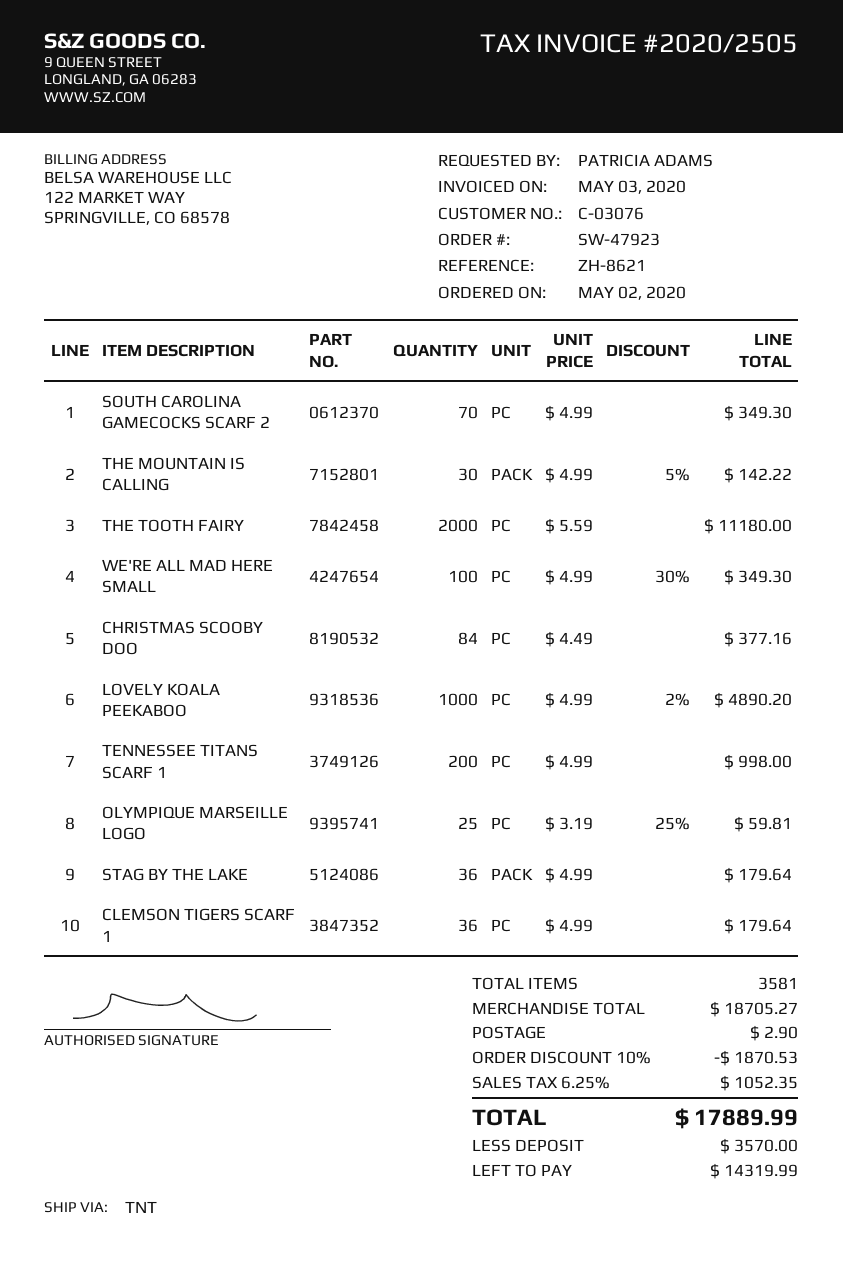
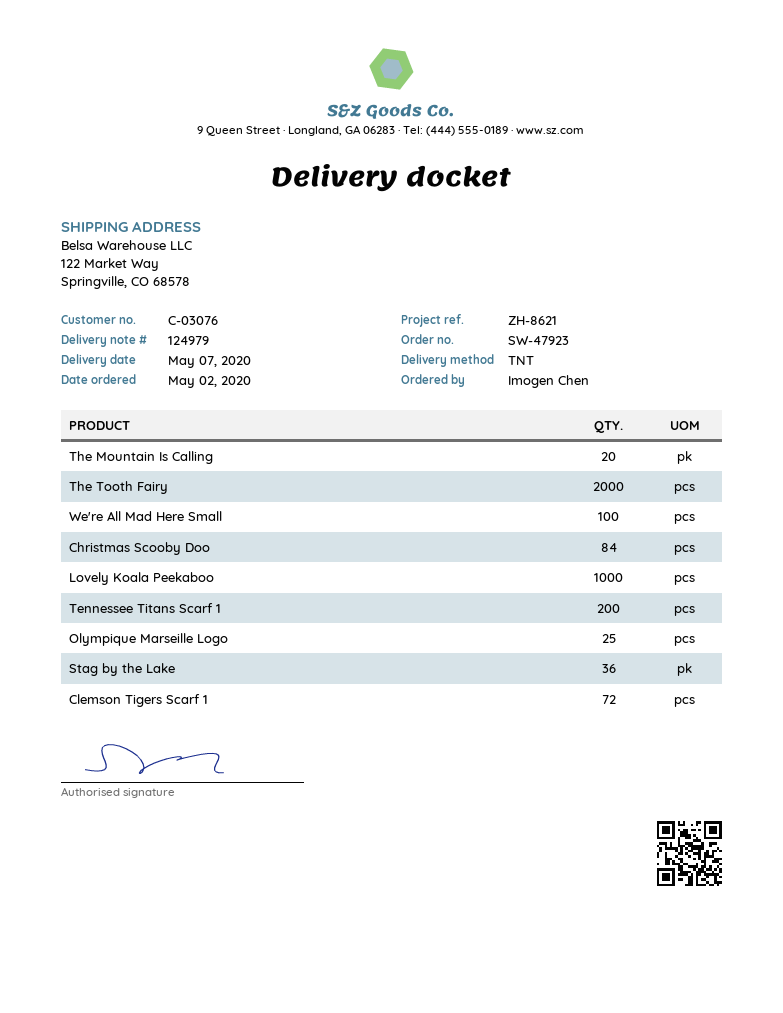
ordered by: PATRICIA ADAMS -> Imogen Chen
SOUTH CAROLINA GAMECOCKS SCARF 2: 70 -> none
THE MOUNTAIN IS CALLING: 30 -> 20
CLEMSON TIGERS SCARF 1: 36 -> 72

